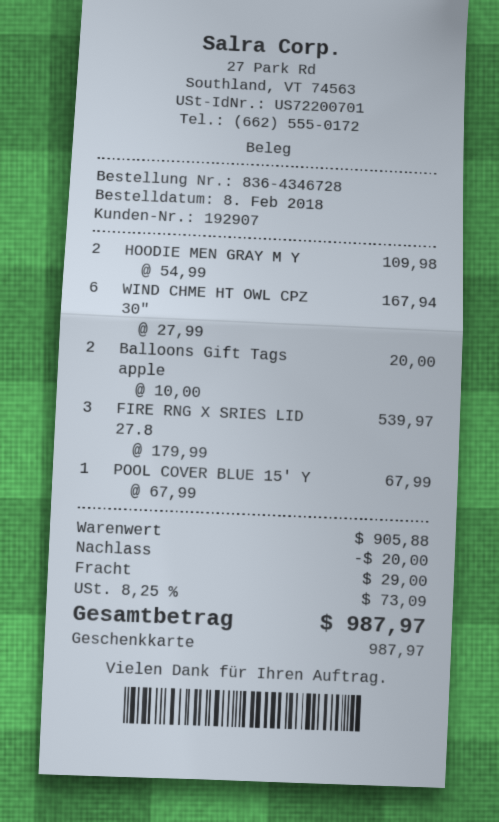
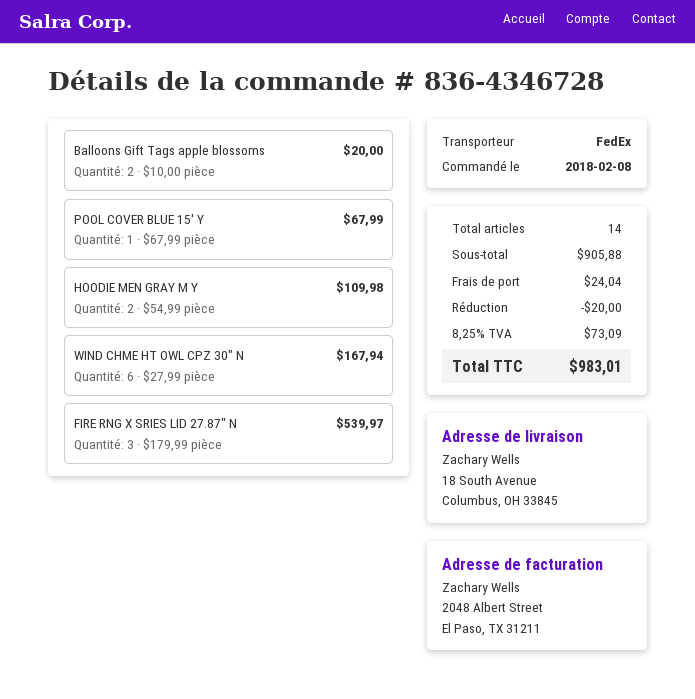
shipping: 29.00 -> 24.04
total: 987.97 -> 983.01

